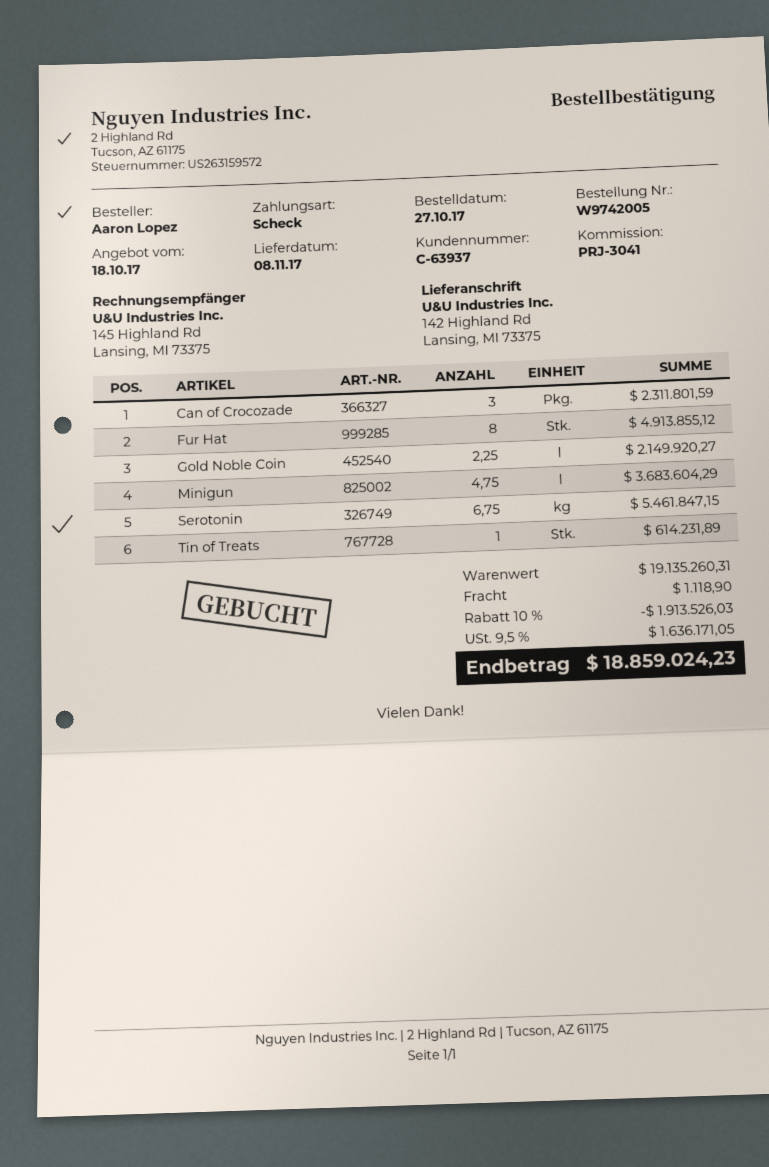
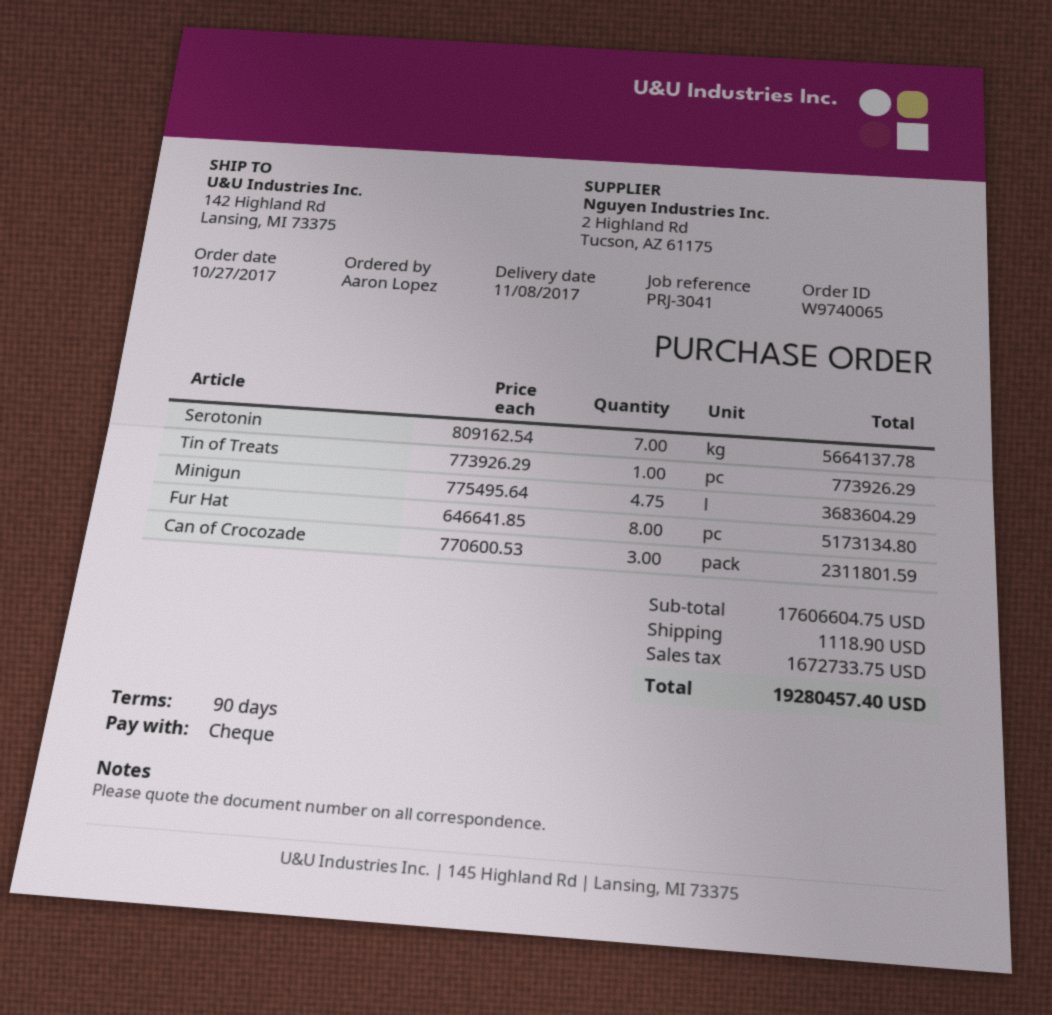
order number: W9742005 -> W9740065
Fur Hat: 8 for 4913855.12 -> 8 for 5173134.80
Gold Noble Coin: 2.25 for 2149920.27 -> none
Serotonin: 6.75 for 5461847.15 -> 7 for 5664137.78
Tin of Treats: 1 for 614231.89 -> 1 for 773926.29
subtotal: 19135260.31 -> 17606604.75
discount: 10% = 1913526.03 -> none
tax: 1636171.05 -> 1672733.75
total: 18859024.23 -> 19280457.40

